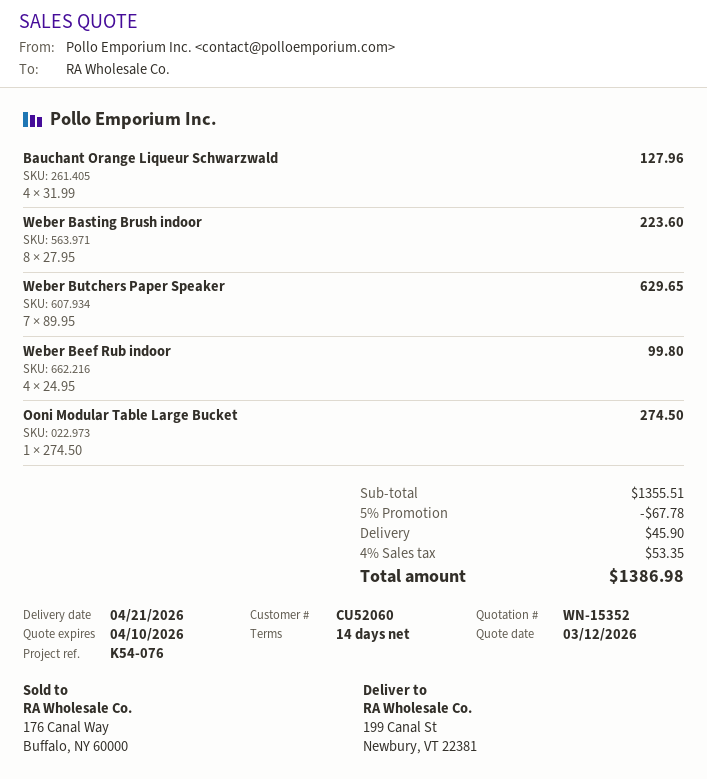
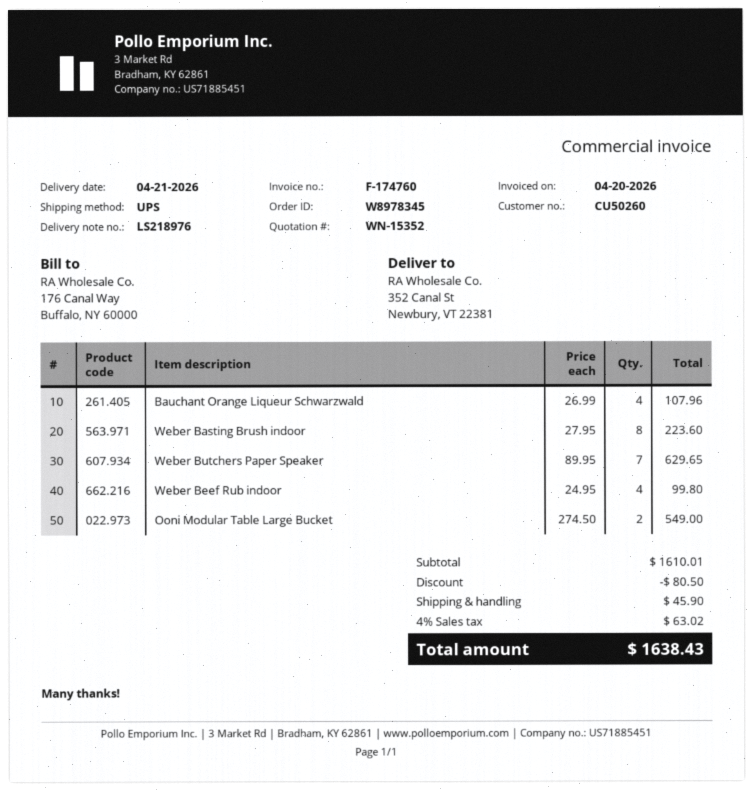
customer number: CU52060 -> CU50260
ship to: 199 Canal St, Newbury, VT 22381 -> 352 Canal St, Newbury, VT 22381
Bauchant Orange Liqueur Schwarzwald: 4 x 31.99 = 127.96 -> 4 x 26.99 = 107.96
Ooni Modular Table Large Bucket: 1 x 274.50 = 274.50 -> 2 x 274.50 = 549.00
subtotal: 1355.51 -> 1610.01
discount: 67.78 -> 80.50
tax: 4% = 53.35 -> 4% = 63.02
total: 1386.98 -> 1638.43

